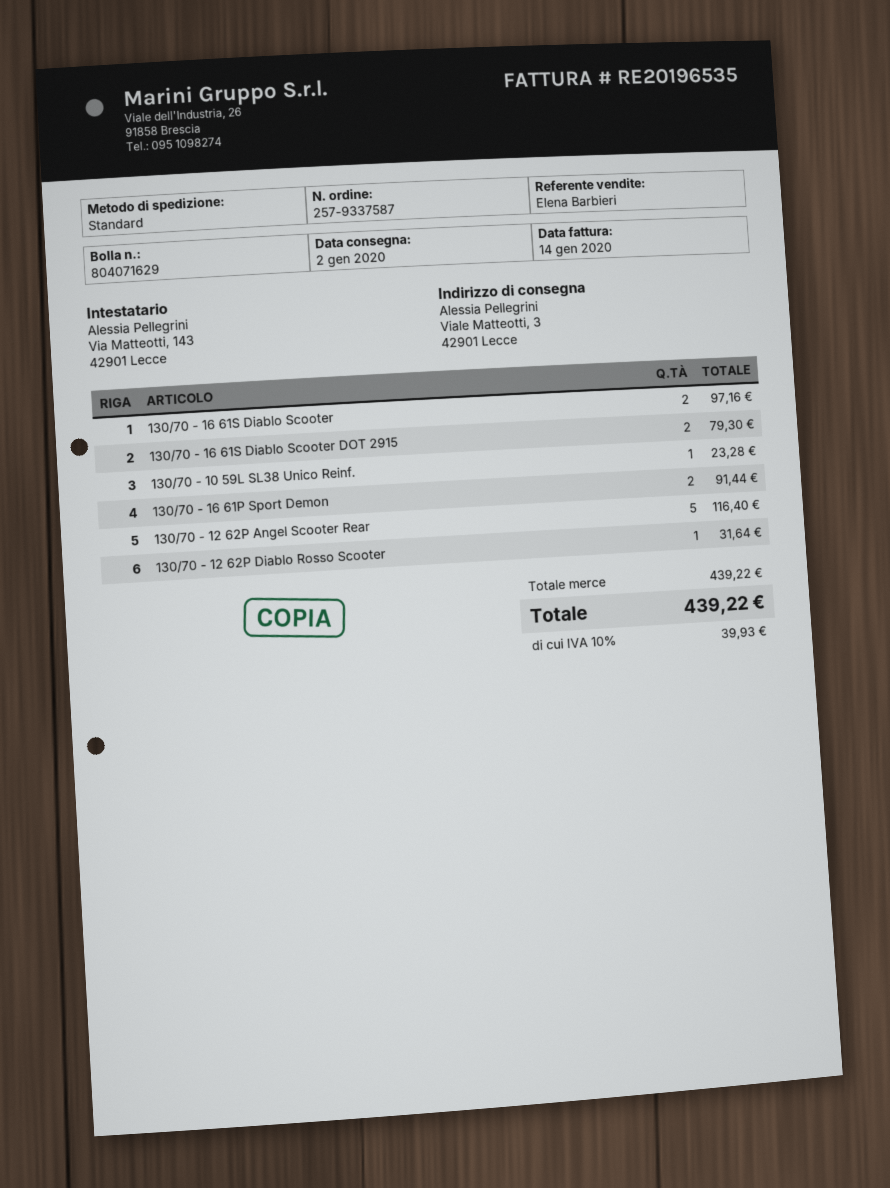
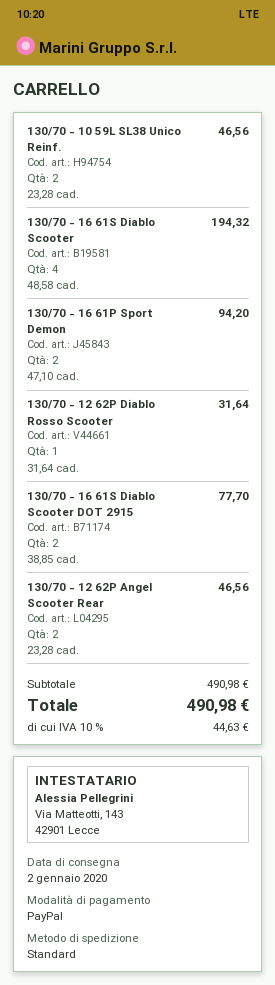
130/70 - 16 61S Diablo Scooter: 2 for 97.16 -> 4 for 194.32
130/70 - 16 61S Diablo Scooter DOT 2915: 2 for 79.30 -> 2 for 77.70
130/70 - 10 59L SL38 Unico Reinf.: 1 for 23.28 -> 2 for 46.56
130/70 - 16 61P Sport Demon: 2 for 91.44 -> 2 for 94.20
130/70 - 12 62P Angel Scooter Rear: 5 for 116.40 -> 2 for 46.56
subtotal: 439.22 -> 490.98
tax: 10% = 39.93 -> 10% = 44.63
total: 439.22 -> 490.98

